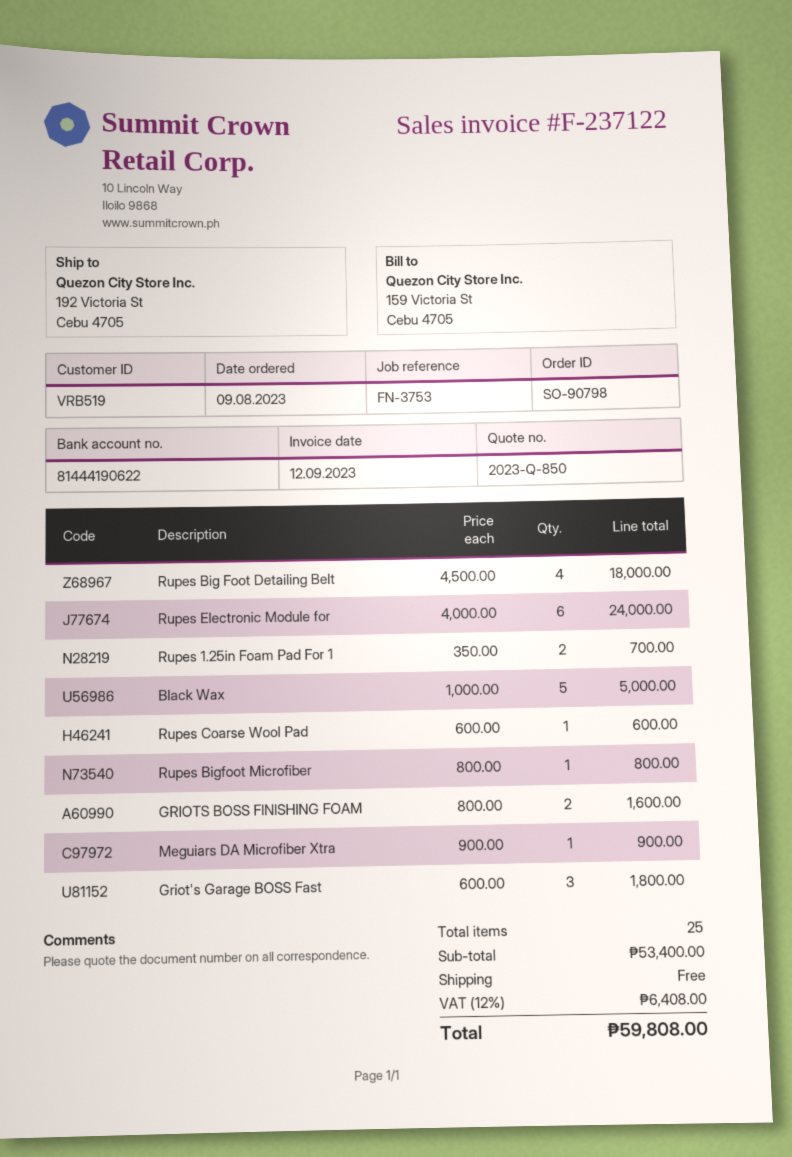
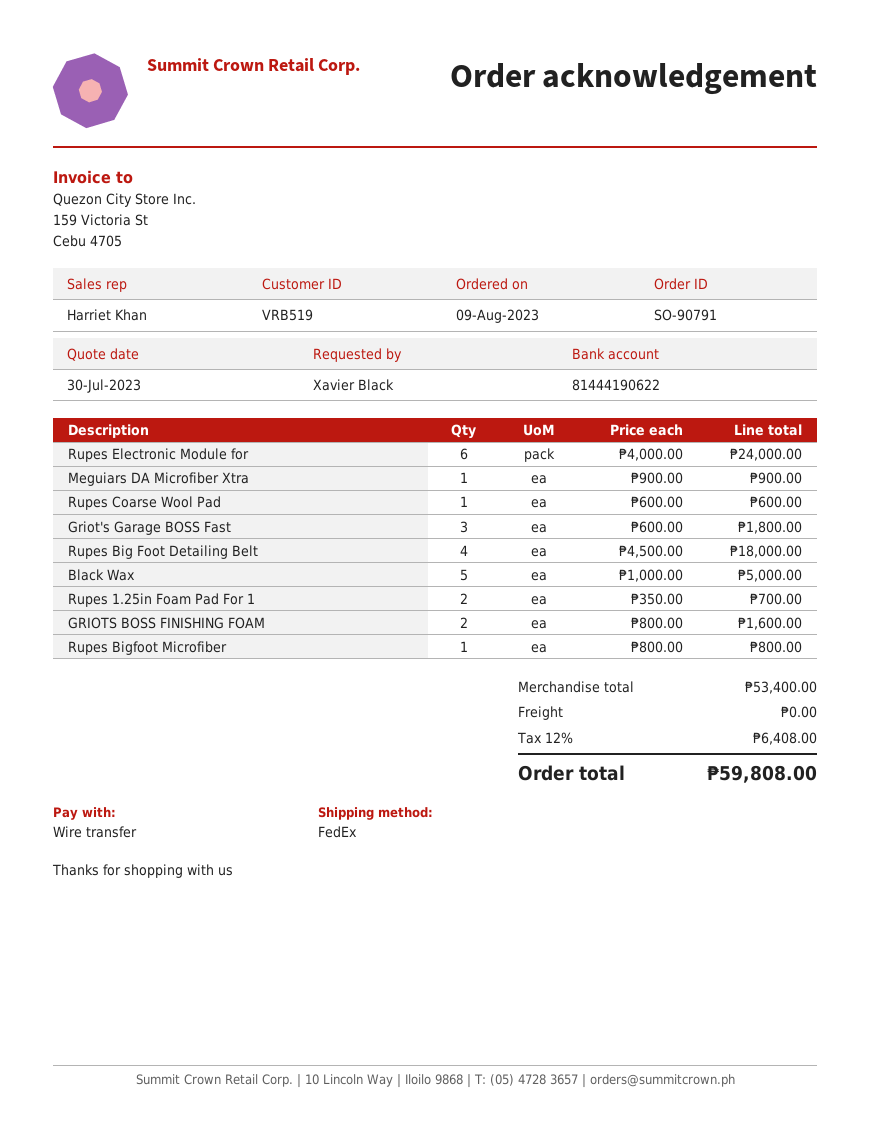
order number: SO-90798 -> SO-90791

